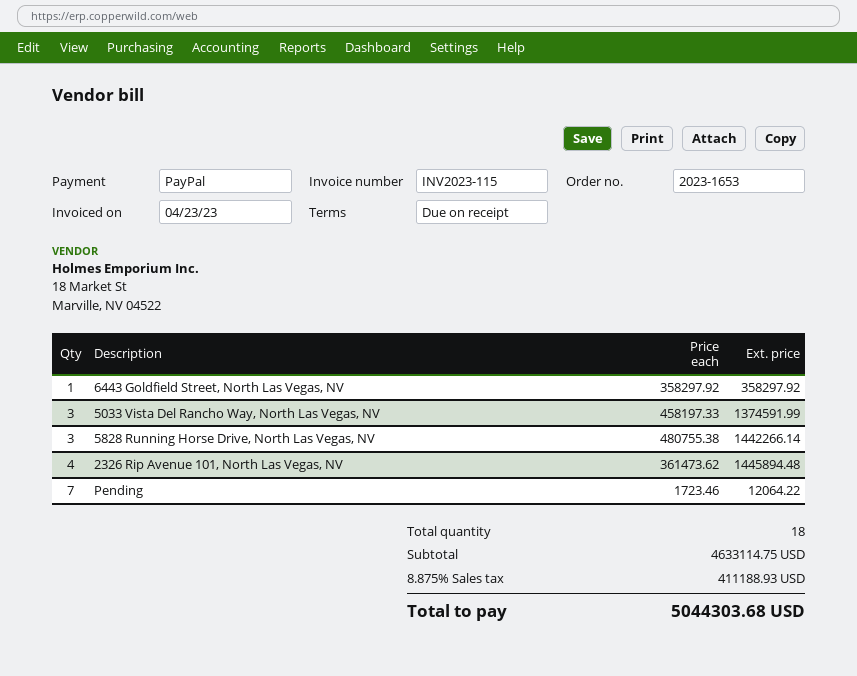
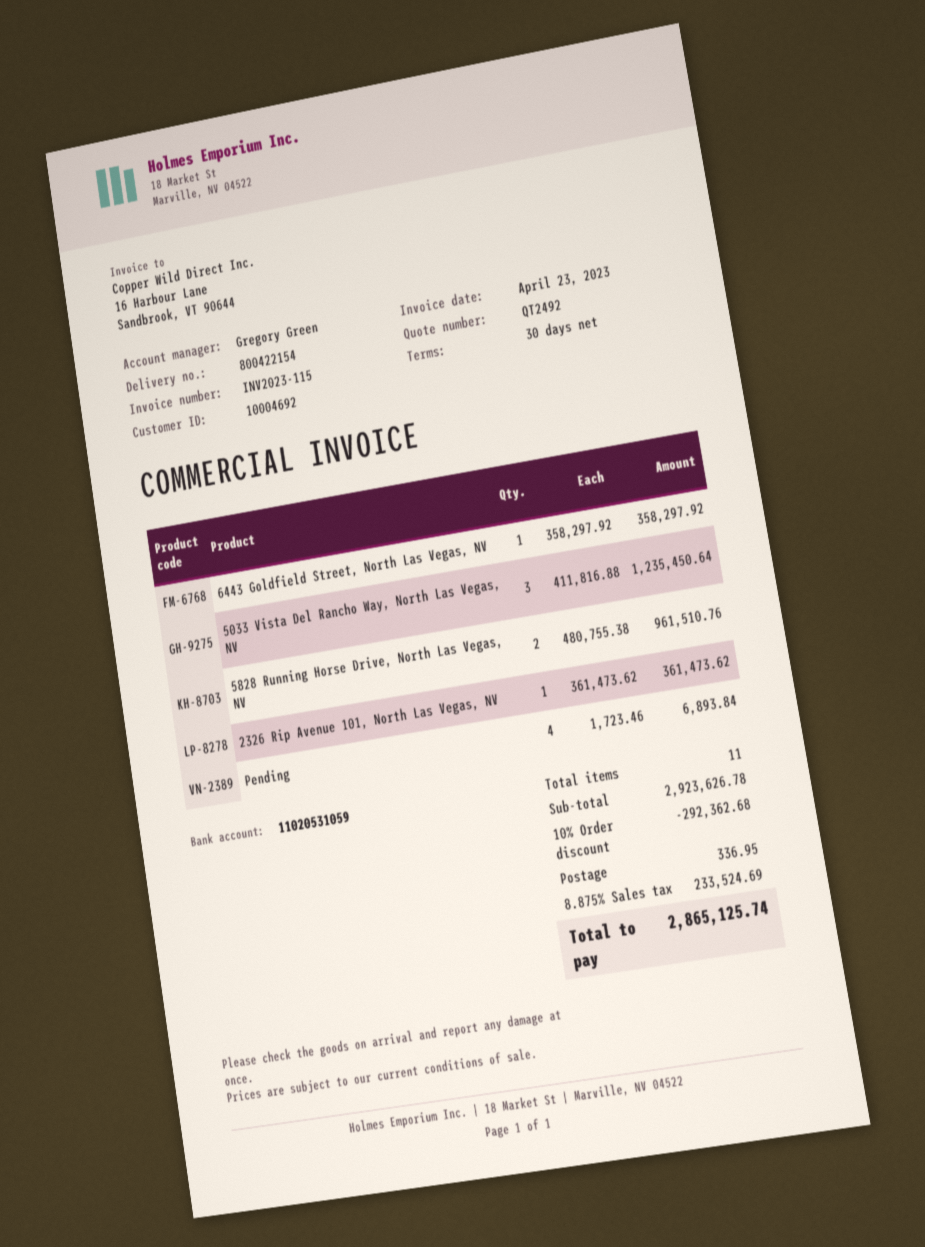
payment terms: on receipt -> 30 days
5033 Vista Del Rancho Way, North Las Vegas, NV: 3 x 458197.33 = 1374591.99 -> 3 x 411816.88 = 1235450.64
5828 Running Horse Drive, North Las Vegas, NV: 3 x 480755.38 = 1442266.14 -> 2 x 480755.38 = 961510.76
2326 Rip Avenue 101, North Las Vegas, NV: 4 x 361473.62 = 1445894.48 -> 1 x 361473.62 = 361473.62
Pending: 7 x 1723.46 = 12064.22 -> 4 x 1723.46 = 6893.84
total quantity: 18 -> 11
subtotal: 4633114.75 -> 2923626.78
discount: none -> 10% = 292362.68
shipping: none -> 336.95
tax: 8.875% = 411188.93 -> 8.875% = 233524.69
total: 5044303.68 -> 2865125.74

